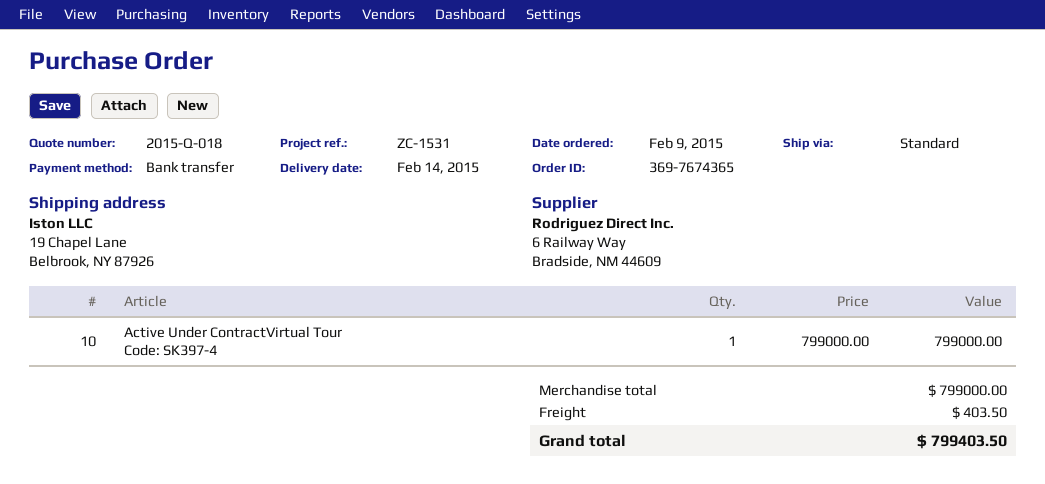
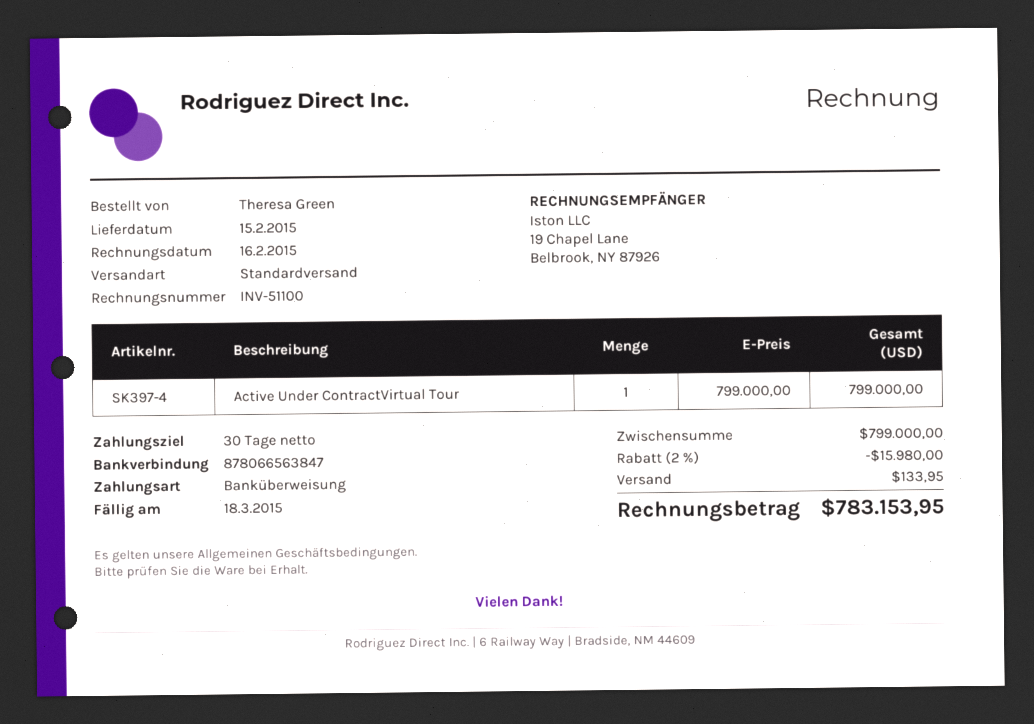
delivery date: 2015-02-14 -> 2015-02-15
discount: none -> 2% = 15980.00
shipping: 403.50 -> 133.95
total: 799403.50 -> 783153.95

